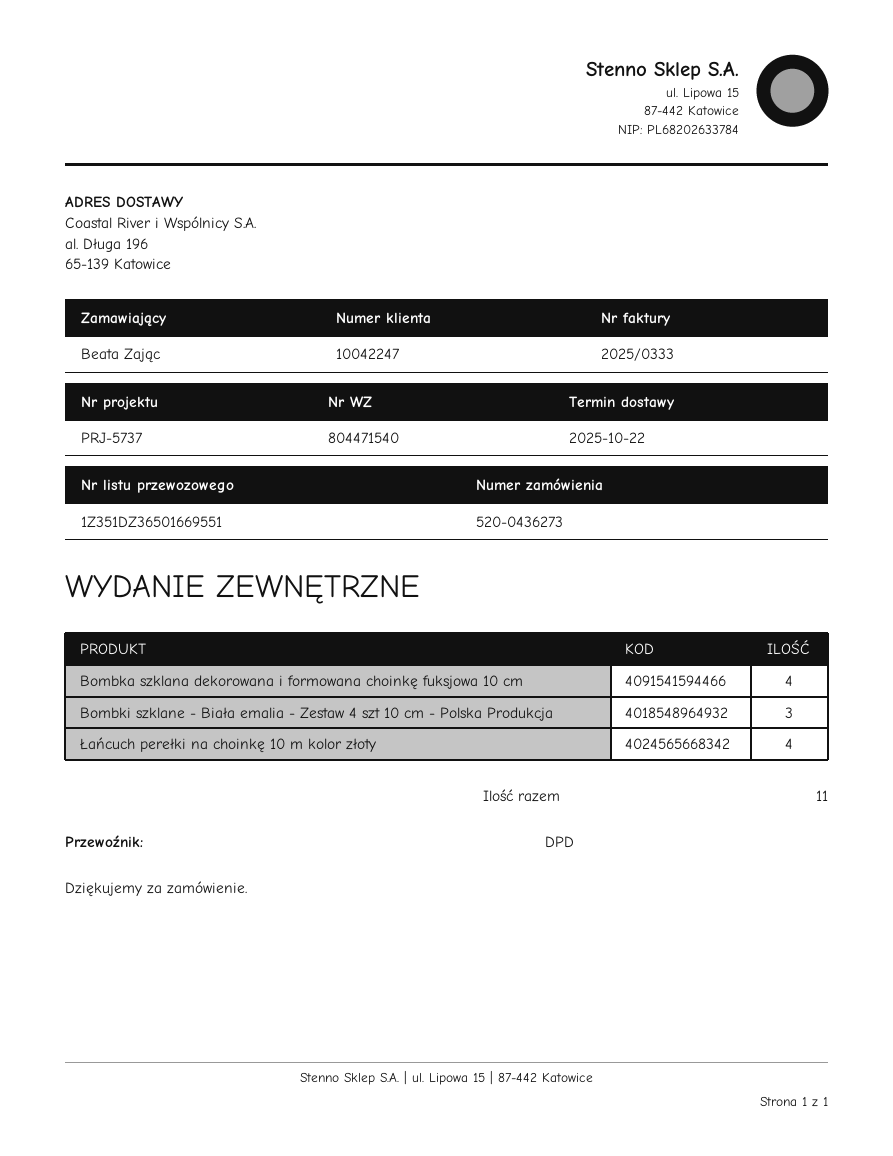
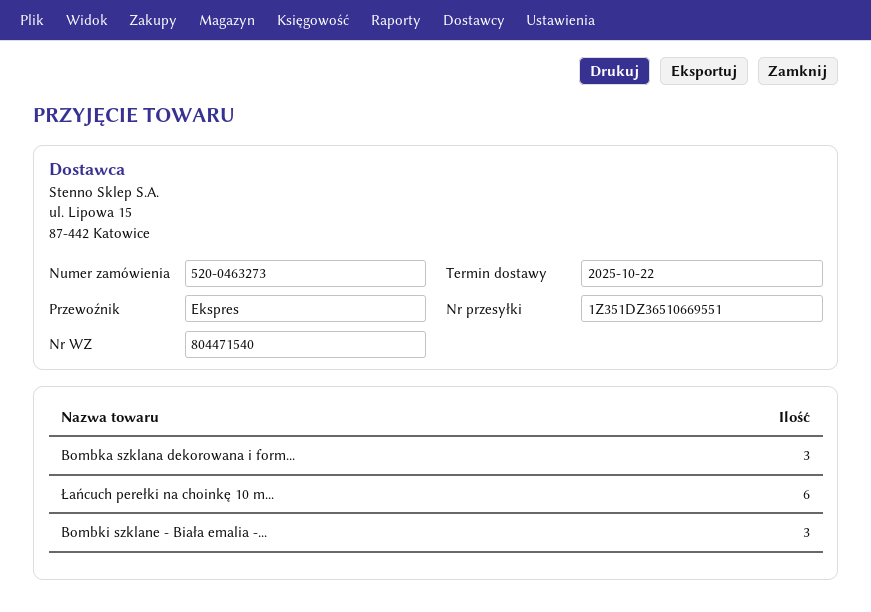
order number: 520-0436273 -> 520-0463273
shipping method: DPD -> express
tracking number: 1Z351DZ36501669551 -> 1Z351DZ36510669551
Bombka szklana dekorowana i formowana choinkę fuksjowa 10 cm: 4 -> 3
Łańcuch perełki na choinkę 10 m kolor złoty: 4 -> 6

